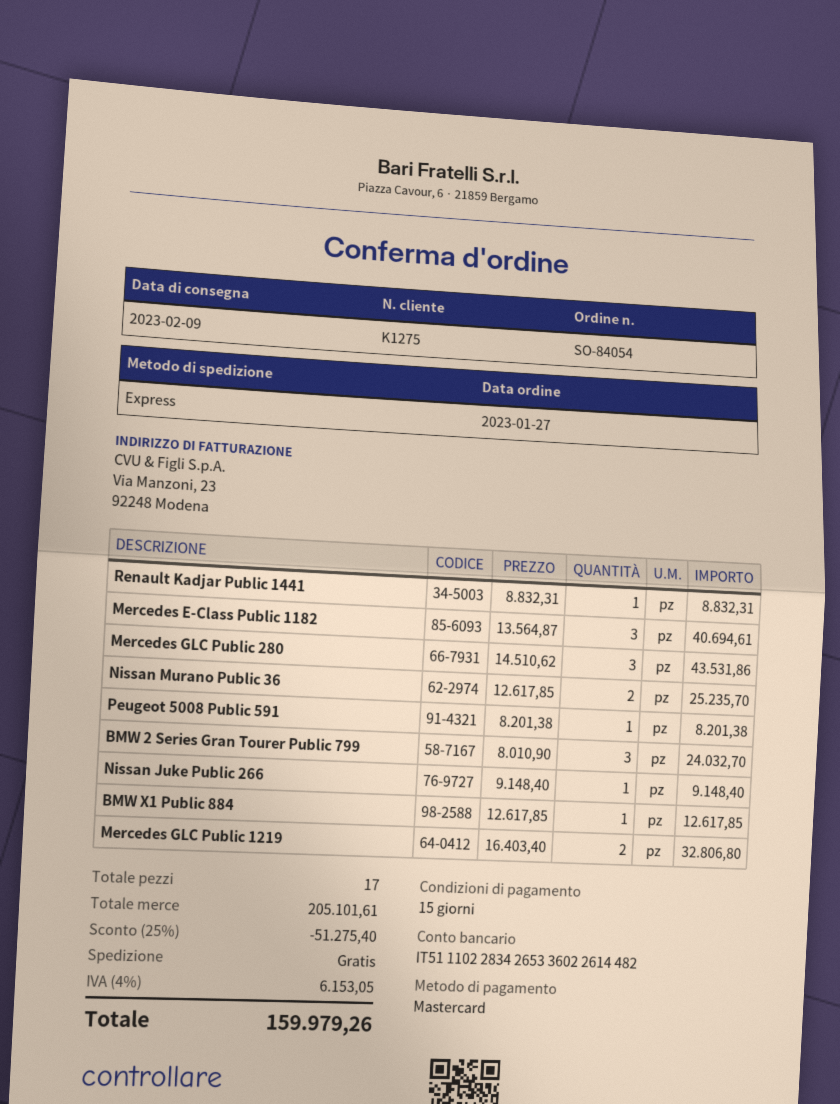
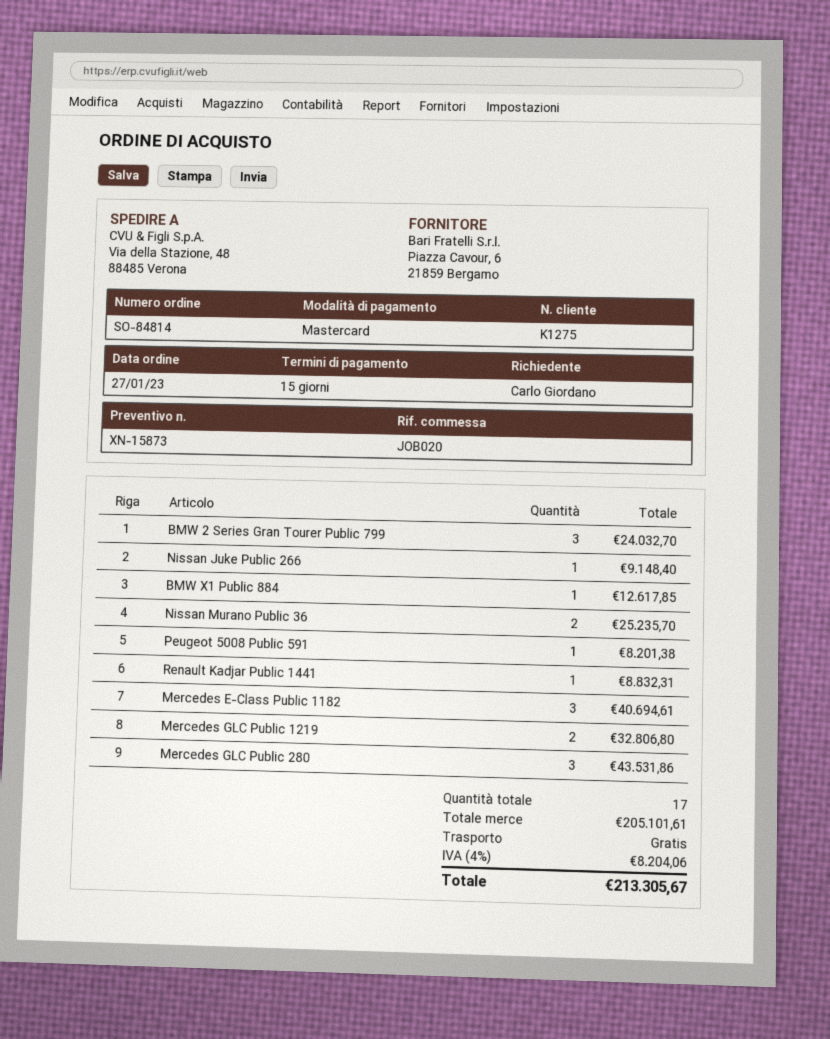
order number: SO-84054 -> SO-84814
discount: 25% = 51275.40 -> none
tax: 4% = 6153.05 -> 4% = 8204.06
total: 159979.26 -> 213305.67

